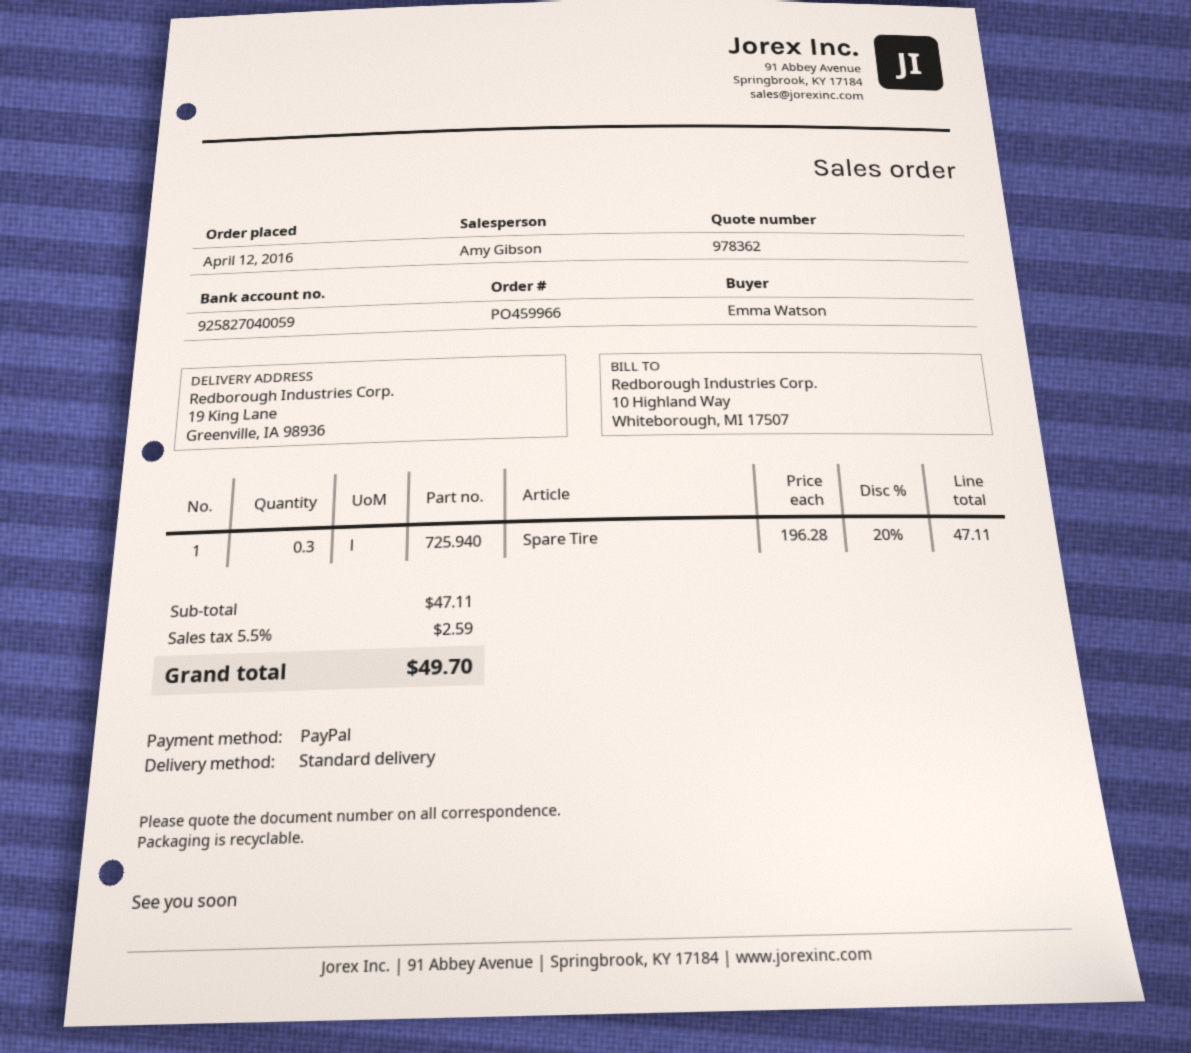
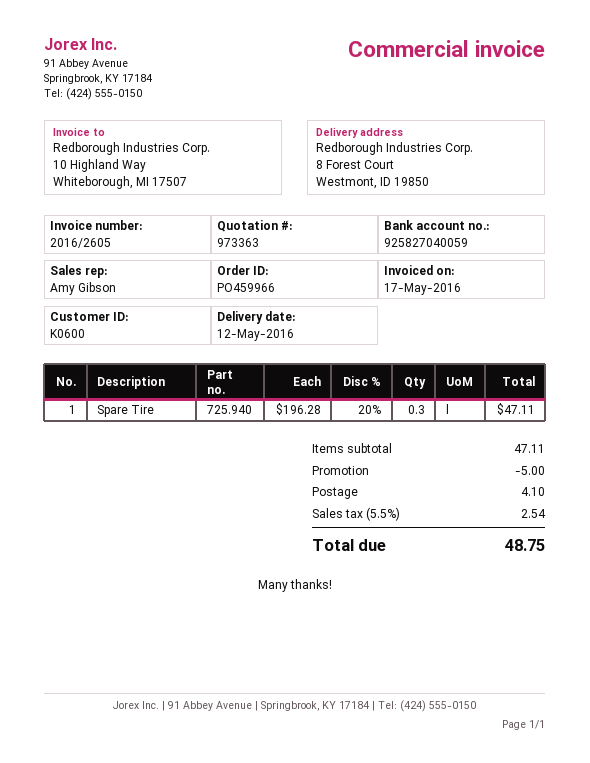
quote number: 978362 -> 973363
ship to: 19 King Lane, Greenville, IA 98936 -> 8 Forest Court, Westmont, ID 19850
discount: none -> 5.00
shipping: none -> 4.10
tax: 5.5% = 2.59 -> 5.5% = 2.54
total: 49.70 -> 48.75

